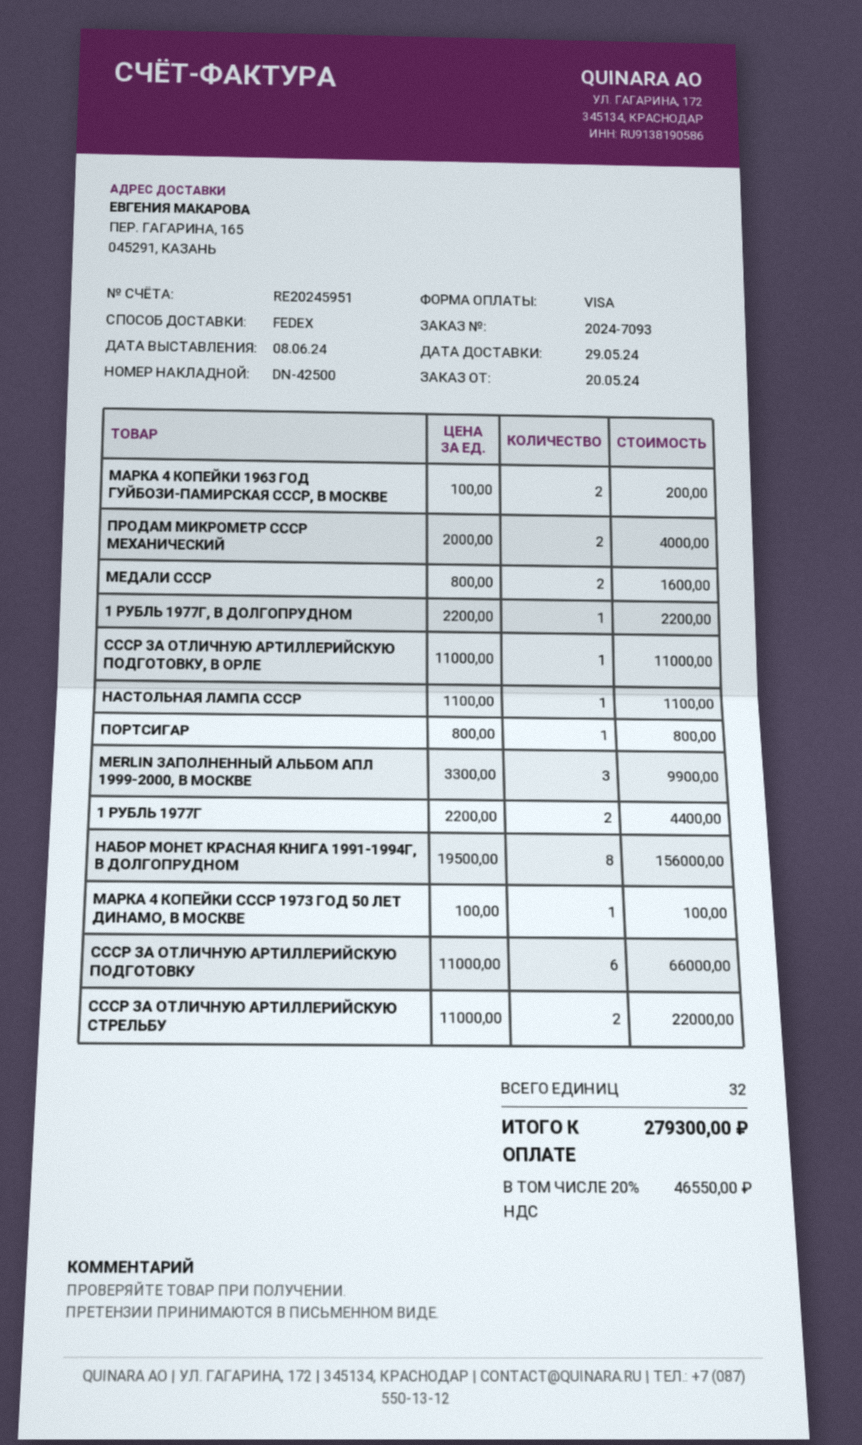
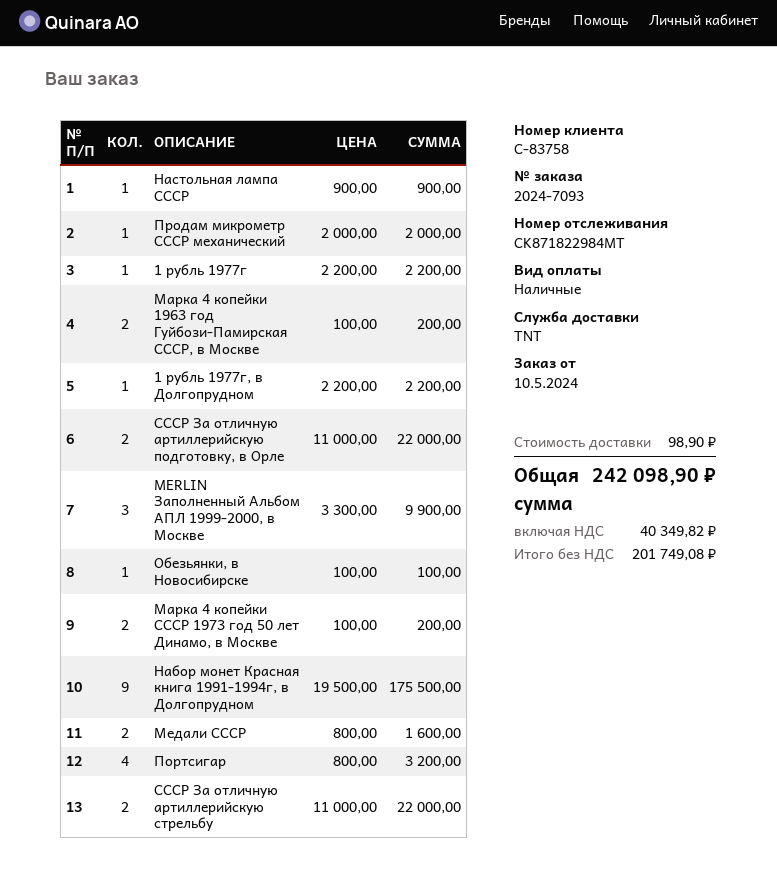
order date: 2024-05-20 -> 2024-05-10
payment method: Visa -> cash
shipping method: FedEx -> TNT
ПРОДАМ МИКРОМЕТР СССР МЕХАНИЧЕСКИЙ: 2 x 2000.00 = 4000.00 -> 1 x 2000.00 = 2000.00
СССР ЗА ОТЛИЧНУЮ АРТИЛЛЕРИЙСКУЮ ПОДГОТОВКУ, В ОРЛЕ: 1 x 11000.00 = 11000.00 -> 2 x 11000.00 = 22000.00
НАСТОЛЬНАЯ ЛАМПА СССР: 1 x 1100.00 = 1100.00 -> 1 x 900.00 = 900.00
ПОРТСИГАР: 1 x 800.00 = 800.00 -> 4 x 800.00 = 3200.00
1 РУБЛЬ 1977Г: 2 x 2200.00 = 4400.00 -> 1 x 2200.00 = 2200.00
НАБОР МОНЕТ КРАСНАЯ КНИГА 1991-1994Г, В ДОЛГОПРУДНОМ: 8 x 19500.00 = 156000.00 -> 9 x 19500.00 = 175500.00
МАРКА 4 КОПЕЙКИ СССР 1973 ГОД 50 ЛЕТ ДИНАМО, В МОСКВЕ: 1 x 100.00 = 100.00 -> 2 x 100.00 = 200.00
СССР ЗА ОТЛИЧНУЮ АРТИЛЛЕРИЙСКУЮ ПОДГОТОВКУ: 6 x 11000.00 = 66000.00 -> none
Обезьянки, в Новосибирске: none -> 1 x 100.00 = 100.00
shipping: none -> 98.90
tax: 46550.00 -> 40349.82
total: 279300.00 -> 242098.90

